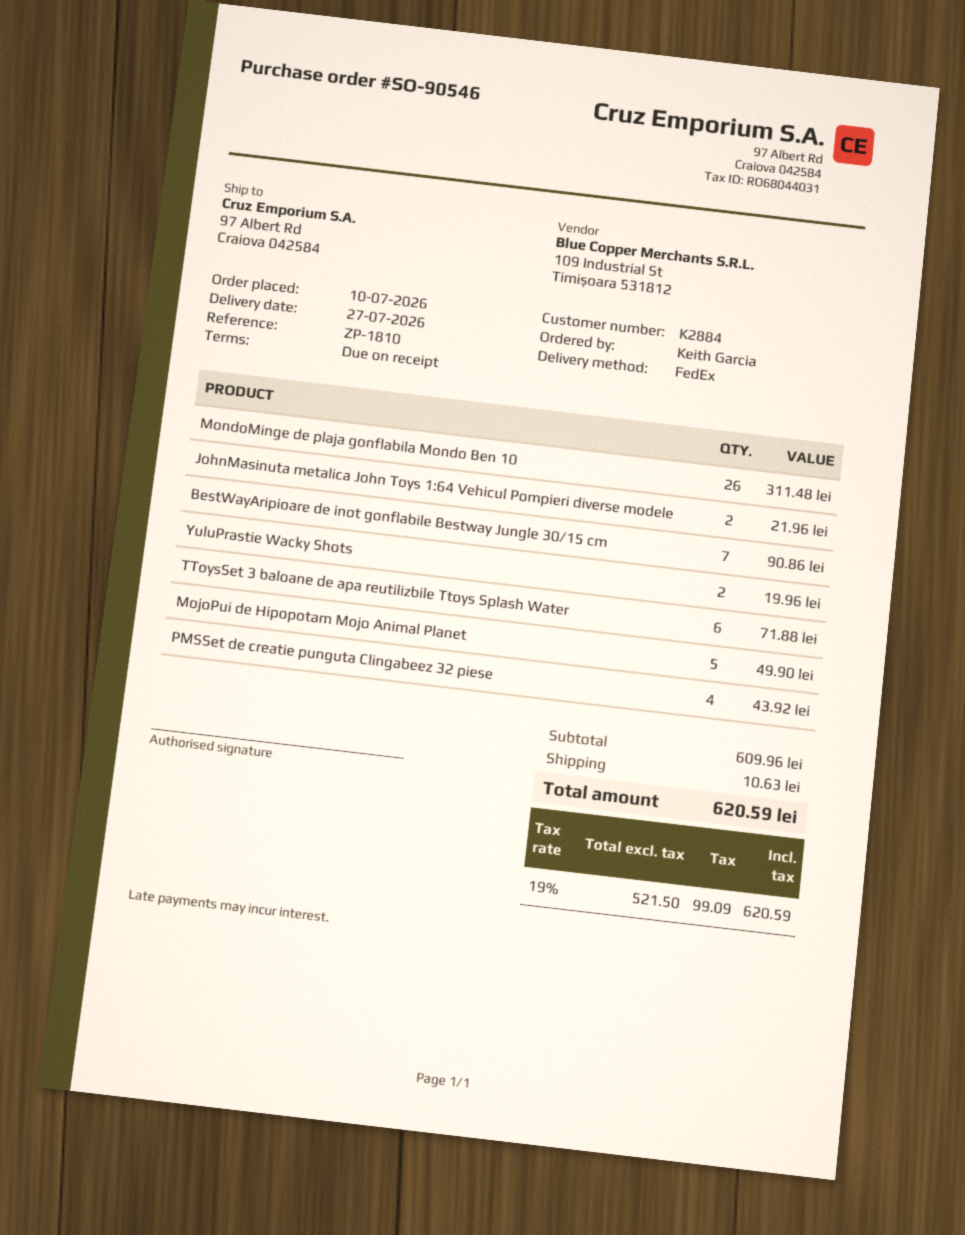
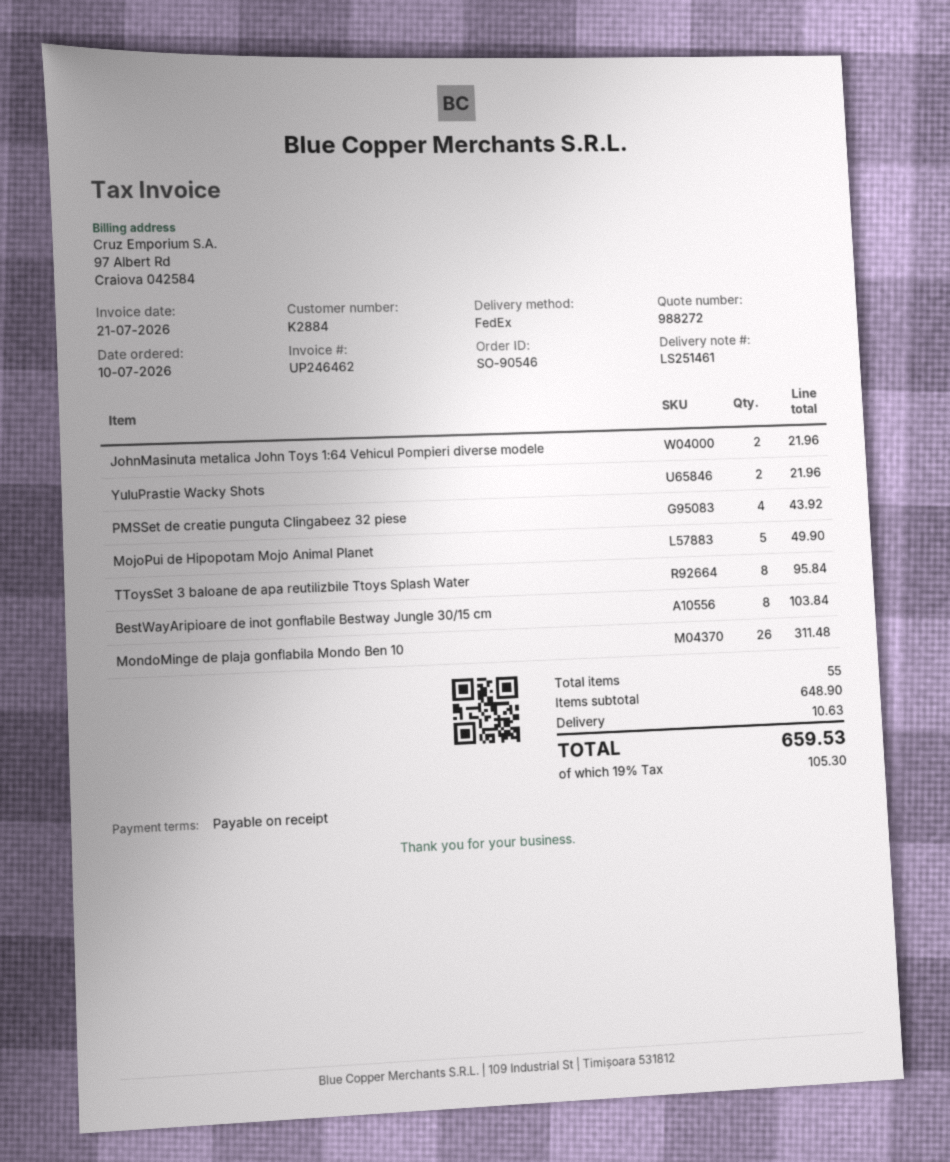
BestWayAripioare de inot gonflabile Bestway Jungle 30/15 cm: 7 for 90.86 -> 8 for 103.84
YuluPrastie Wacky Shots: 2 for 19.96 -> 2 for 21.96
TToysSet 3 baloane de apa reutilizbile Ttoys Splash Water: 6 for 71.88 -> 8 for 95.84
subtotal: 609.96 -> 648.90
tax: 19% = 99.09 -> 19% = 105.30
total: 620.59 -> 659.53

